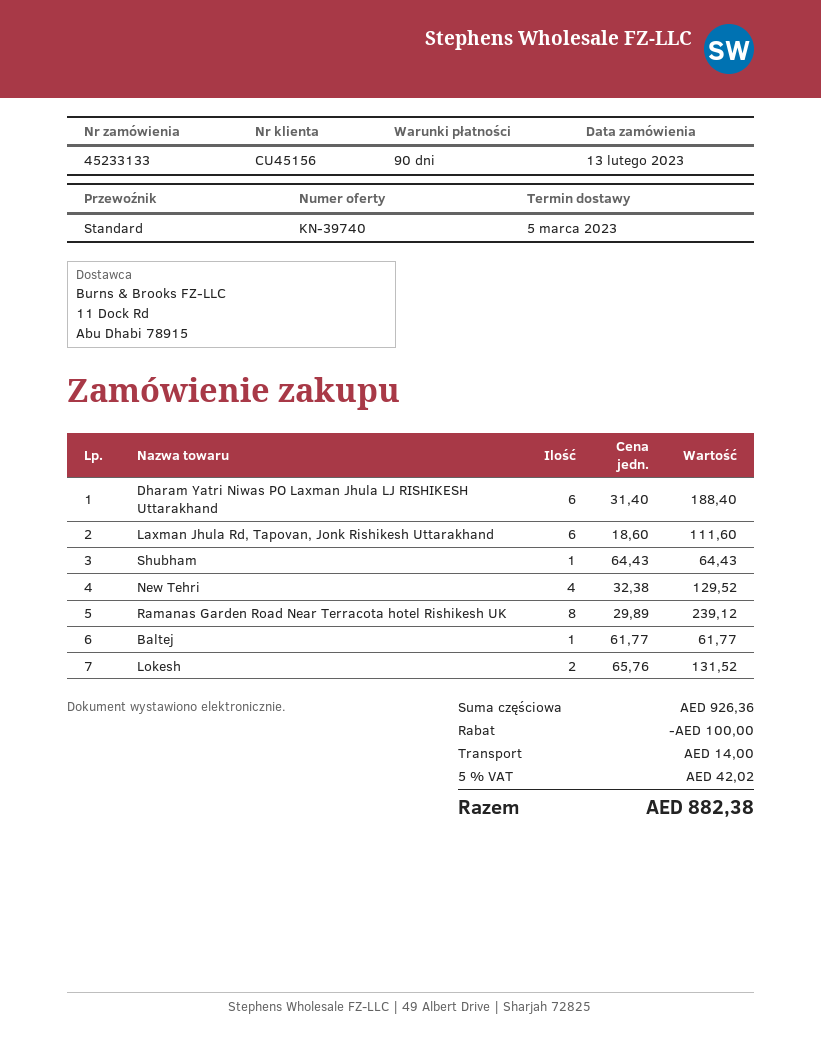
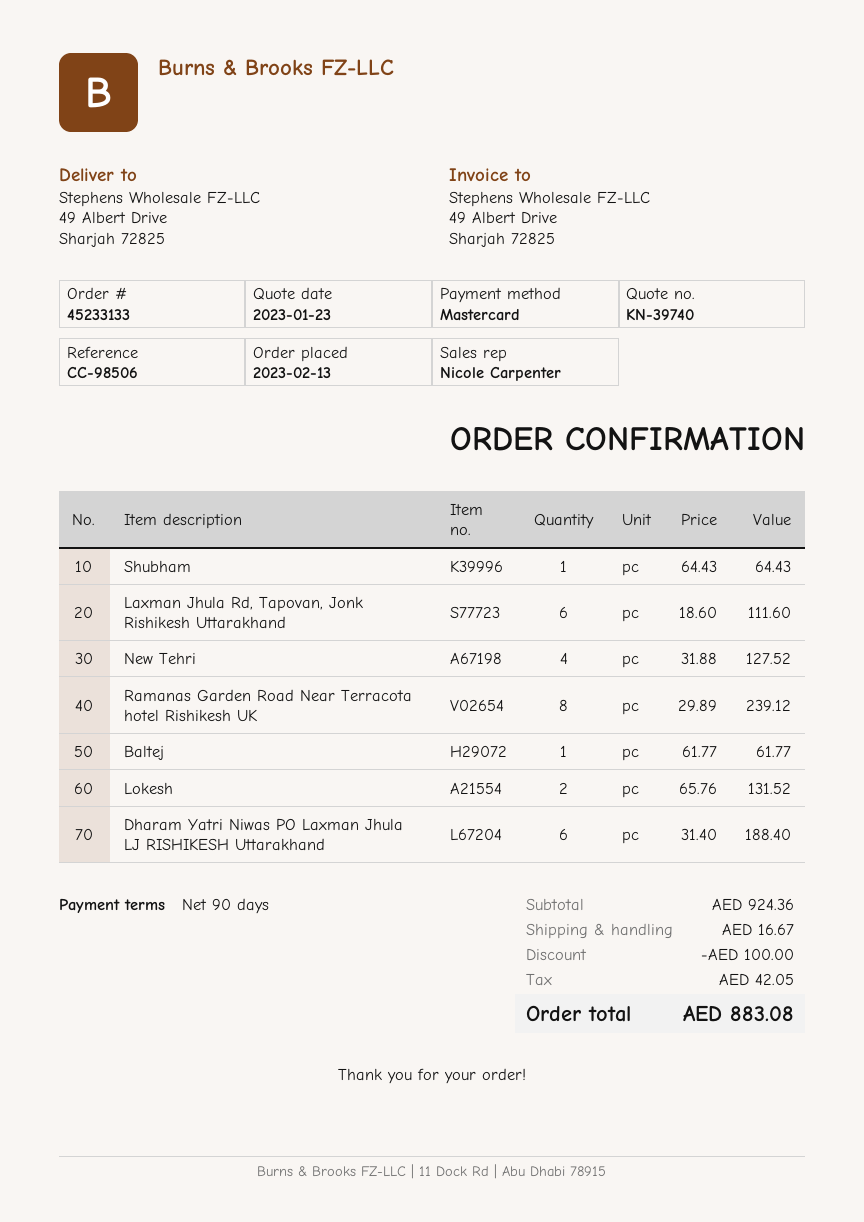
New Tehri: 4 x 32.38 = 129.52 -> 4 x 31.88 = 127.52
subtotal: 926.36 -> 924.36
shipping: 14.00 -> 16.67
tax: 42.02 -> 42.05
total: 882.38 -> 883.08

